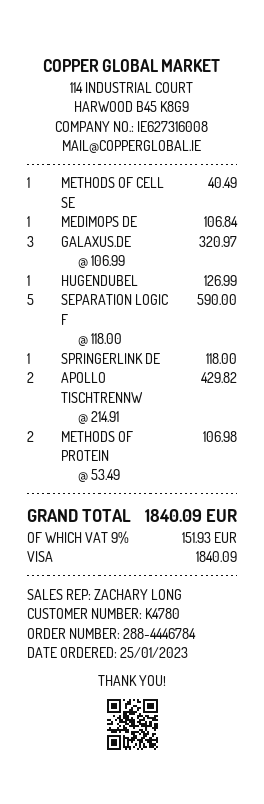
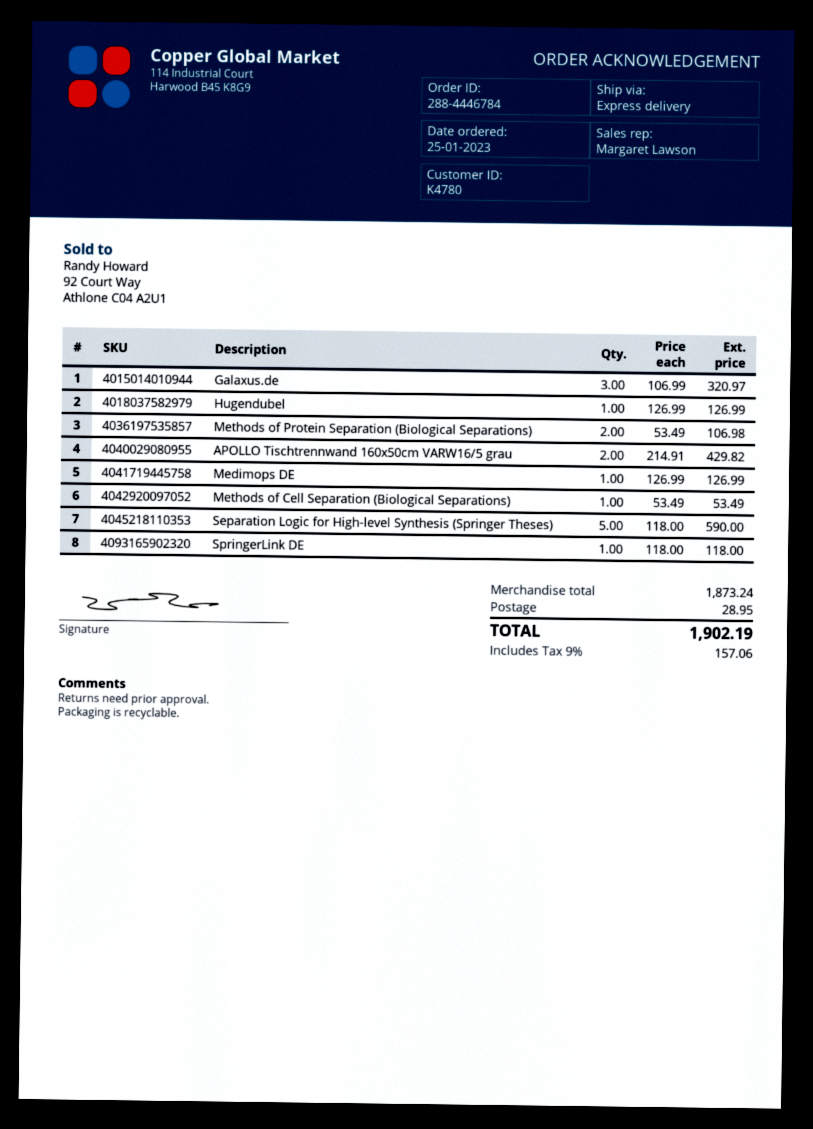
sales rep: ZACHARY LONG -> Margaret Lawson
METHODS OF CELL SE: 1 x 40.49 = 40.49 -> 1 x 53.49 = 53.49
MEDIMOPS DE: 1 x 106.84 = 106.84 -> 1 x 126.99 = 126.99
shipping: none -> 28.95
tax: 9% = 151.93 -> 9% = 157.06
total: 1840.09 -> 1902.19

